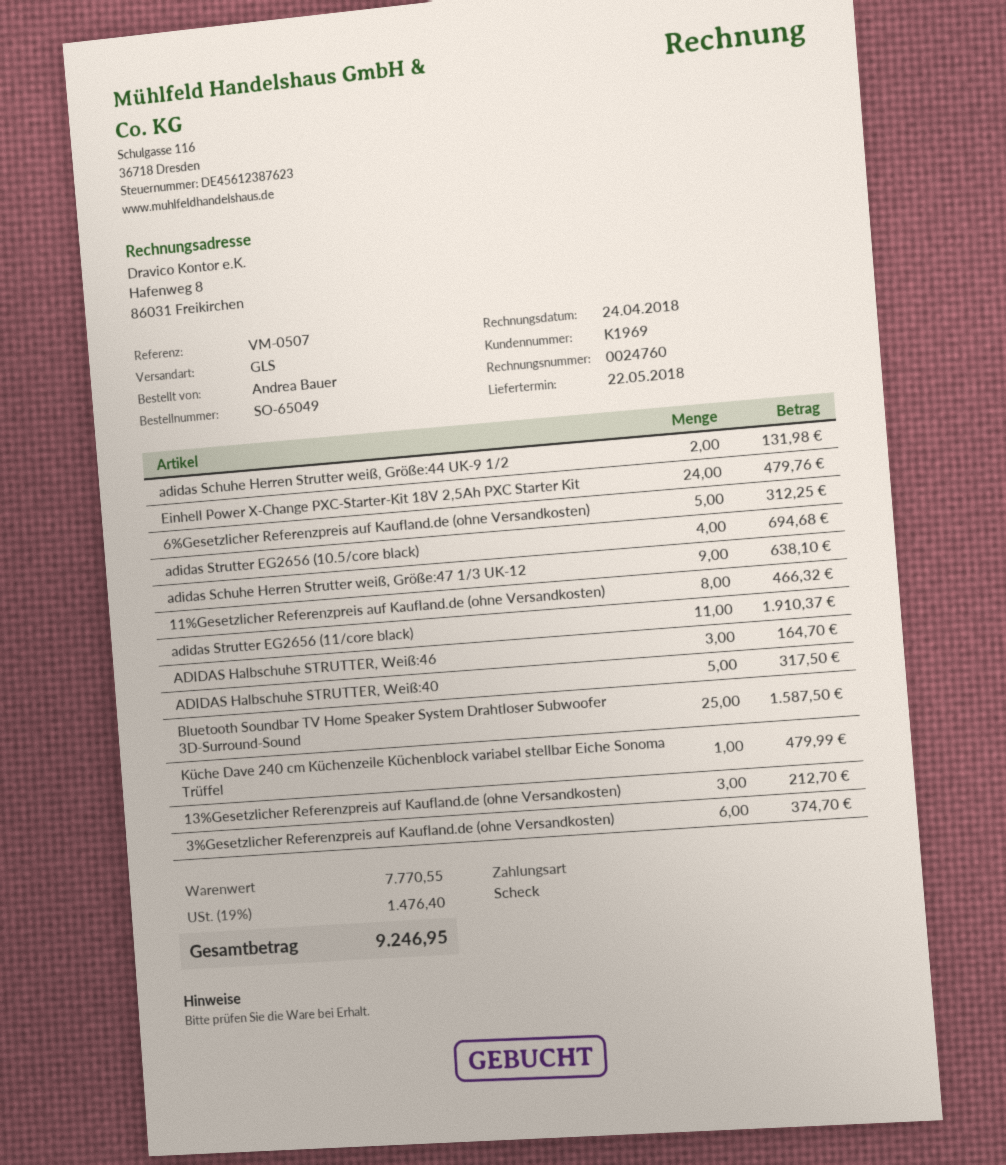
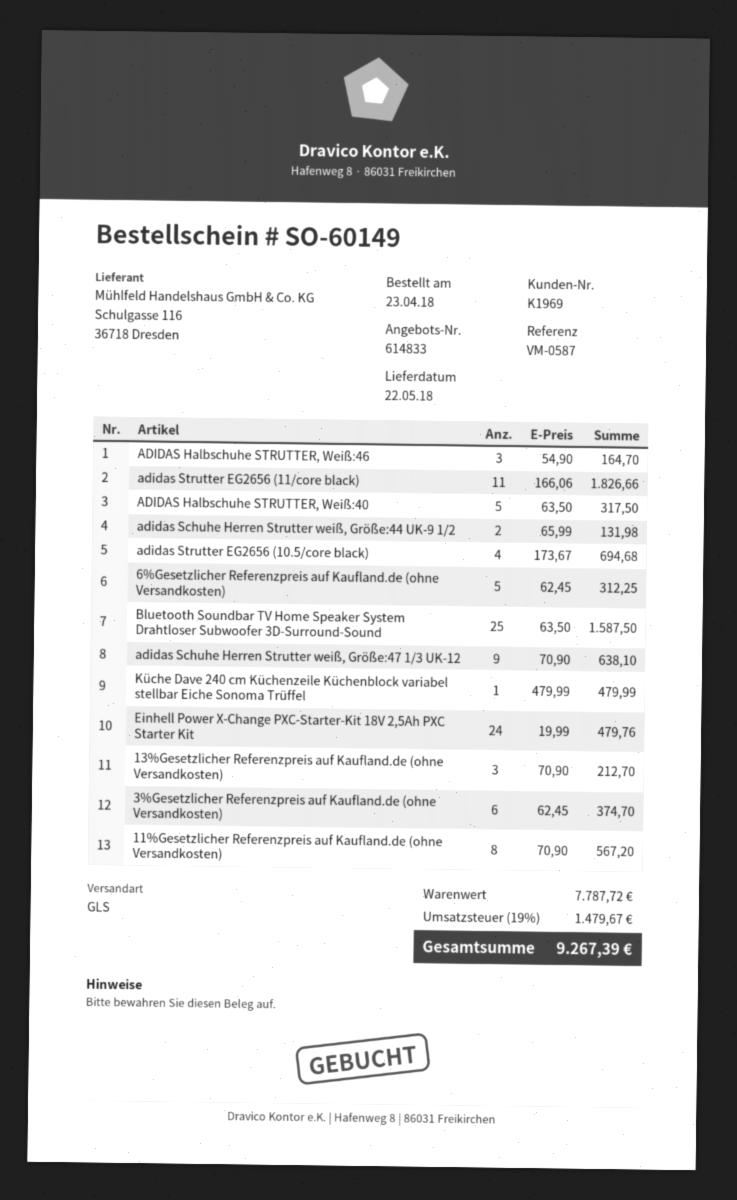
order number: SO-65049 -> SO-60149
reference: VM-0507 -> VM-0587
11%Gesetzlicher Referenzpreis auf Kaufland.de (ohne Versandkosten): 8 for 466.32 -> 8 for 567.20
adidas Strutter EG2656 (11/core black): 11 for 1910.37 -> 11 for 1826.66
subtotal: 7770.55 -> 7787.72
tax: 19% = 1476.40 -> 19% = 1479.67
total: 9246.95 -> 9267.39

